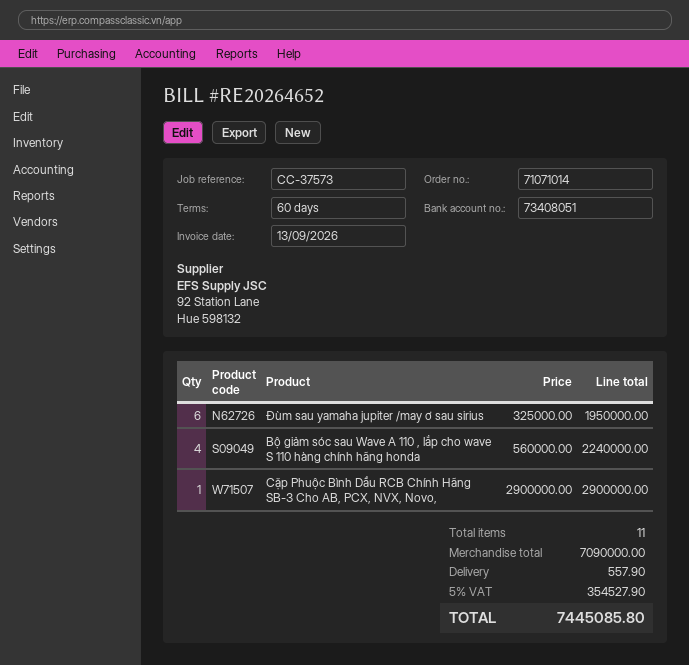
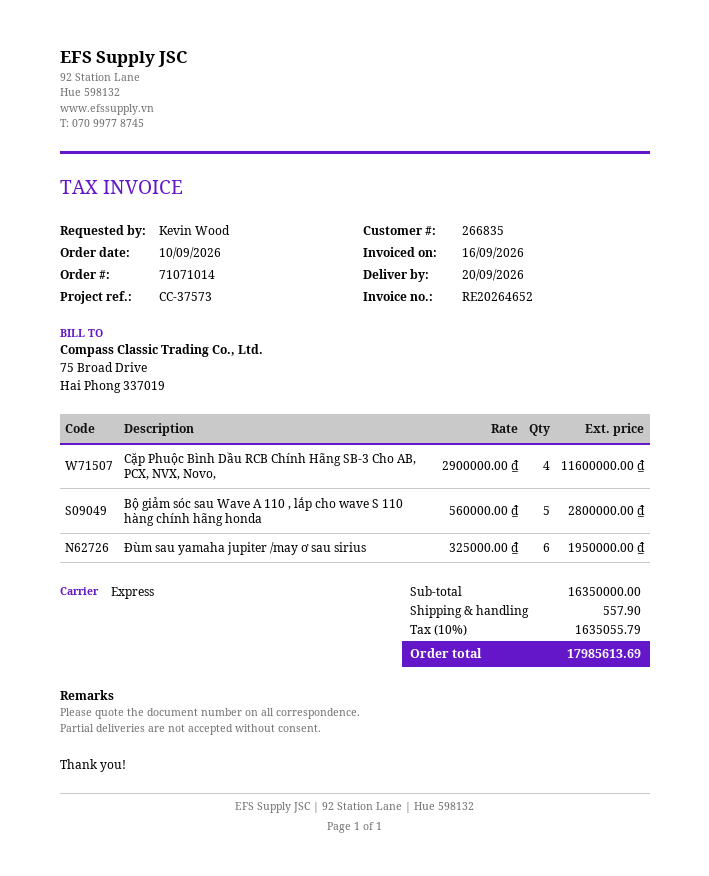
invoice date: 2026-09-13 -> 2026-09-16
Bộ giảm sóc sau Wave A 110 , lắp cho wave S 110 hàng chính hãng honda: 4 x 560000.00 = 2240000.00 -> 5 x 560000.00 = 2800000.00
Cặp Phuộc Bình Dầu RCB Chính Hãng SB-3 Cho AB, PCX, NVX, Novo,: 1 x 2900000.00 = 2900000.00 -> 4 x 2900000.00 = 11600000.00
subtotal: 7090000.00 -> 16350000.00
tax: 5% = 354527.90 -> 10% = 1635055.79
total: 7445085.80 -> 17985613.69

